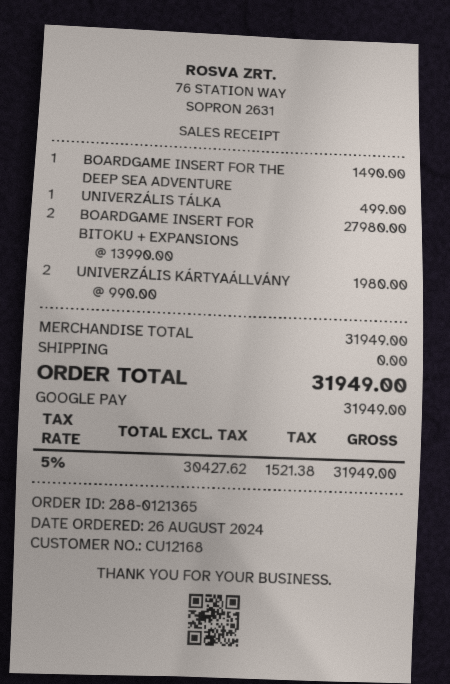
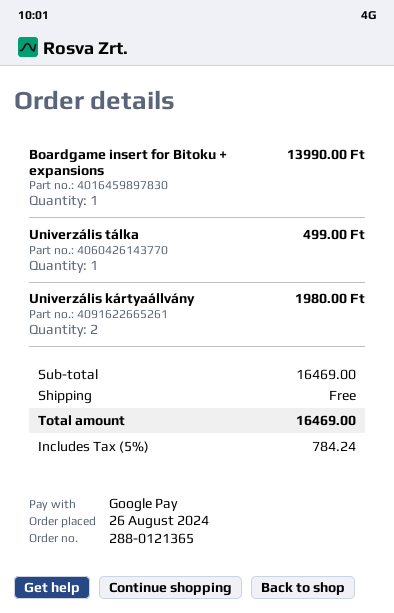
BOARDGAME INSERT FOR THE DEEP SEA ADVENTURE: 1 for 1490.00 -> none
BOARDGAME INSERT FOR BITOKU + EXPANSIONS: 2 for 27980.00 -> 1 for 13990.00
subtotal: 31949.00 -> 16469.00
tax: 5% = 1521.38 -> 5% = 784.24
total: 31949.00 -> 16469.00

